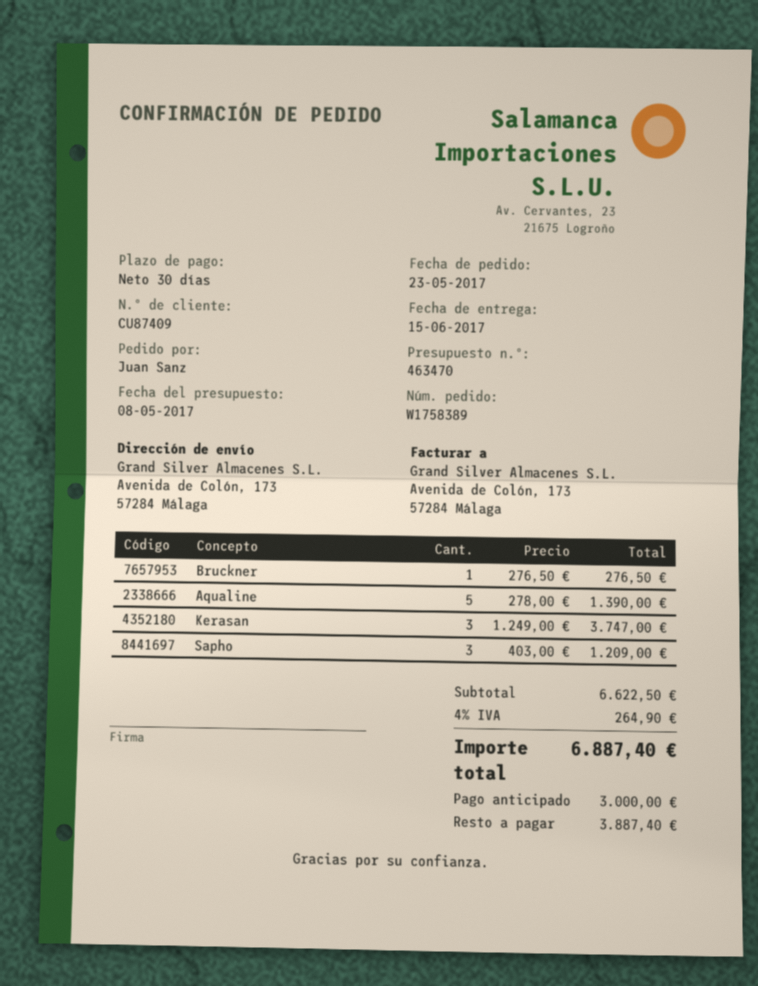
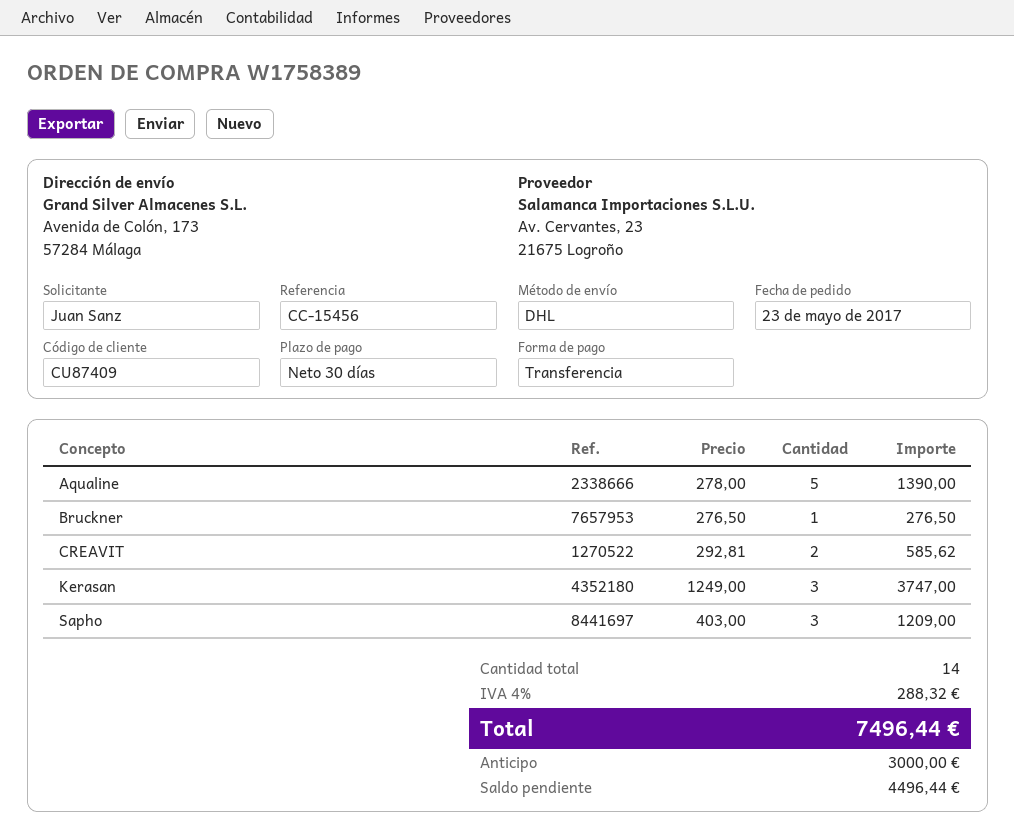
CREAVIT: none -> 2 x 292.81 = 585.62
tax: 4% = 264.90 -> 4% = 288.32
total: 6887.40 -> 7496.44
balance: 3887.40 -> 4496.44

